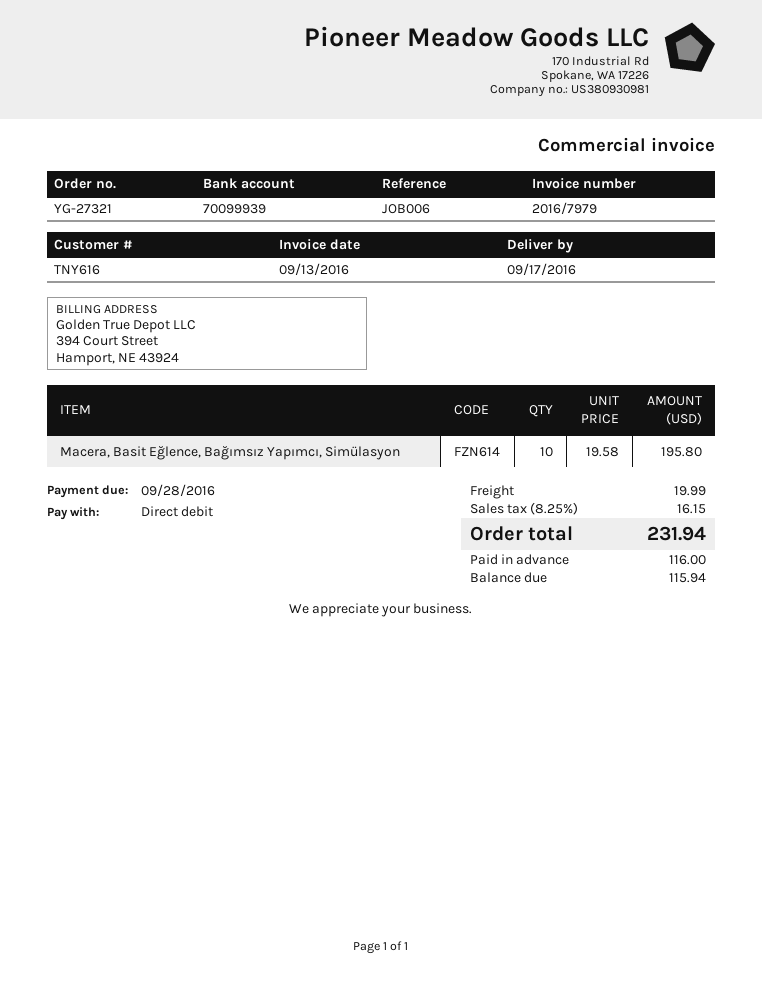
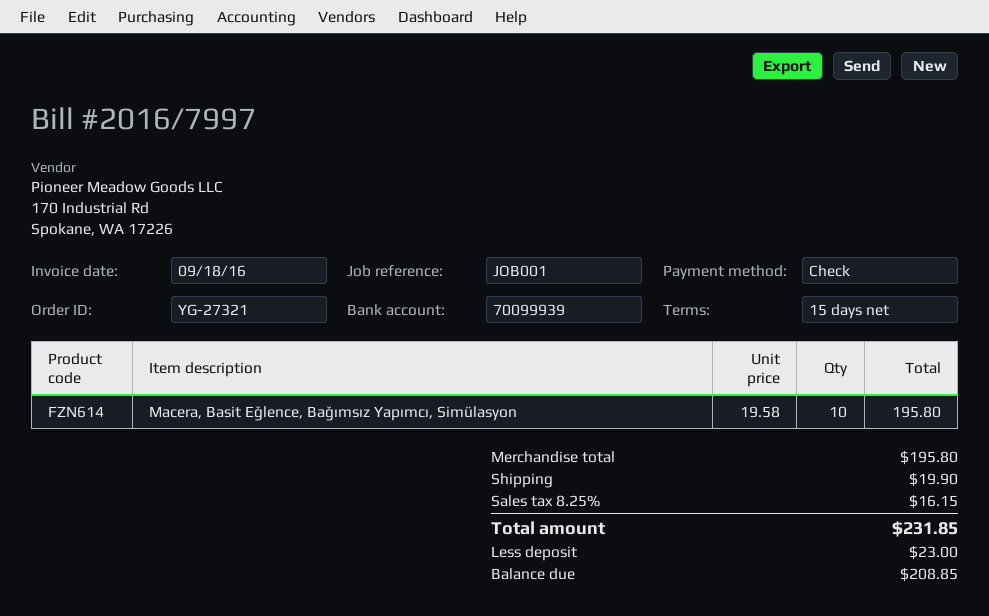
invoice number: 2016/7979 -> 2016/7997
invoice date: 2016-09-13 -> 2016-09-18
reference: JOB006 -> JOB001
payment method: direct debit -> cheque
shipping: 19.99 -> 19.90
total: 231.94 -> 231.85
deposit: 116.00 -> 23.00
balance: 115.94 -> 208.85

